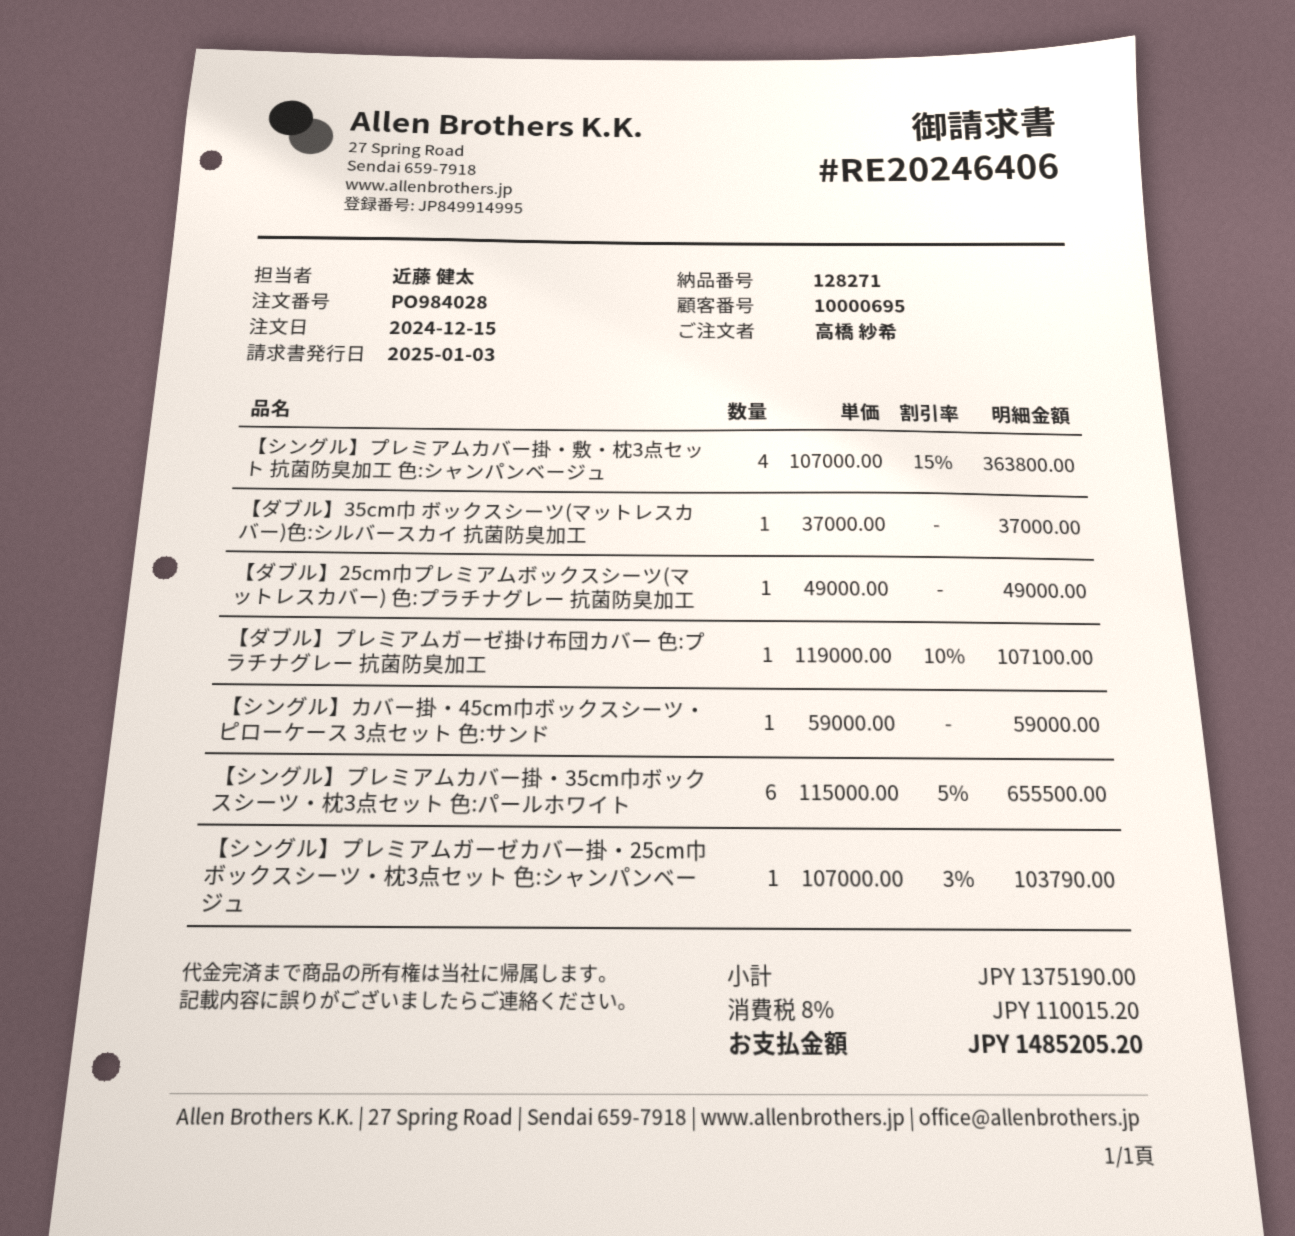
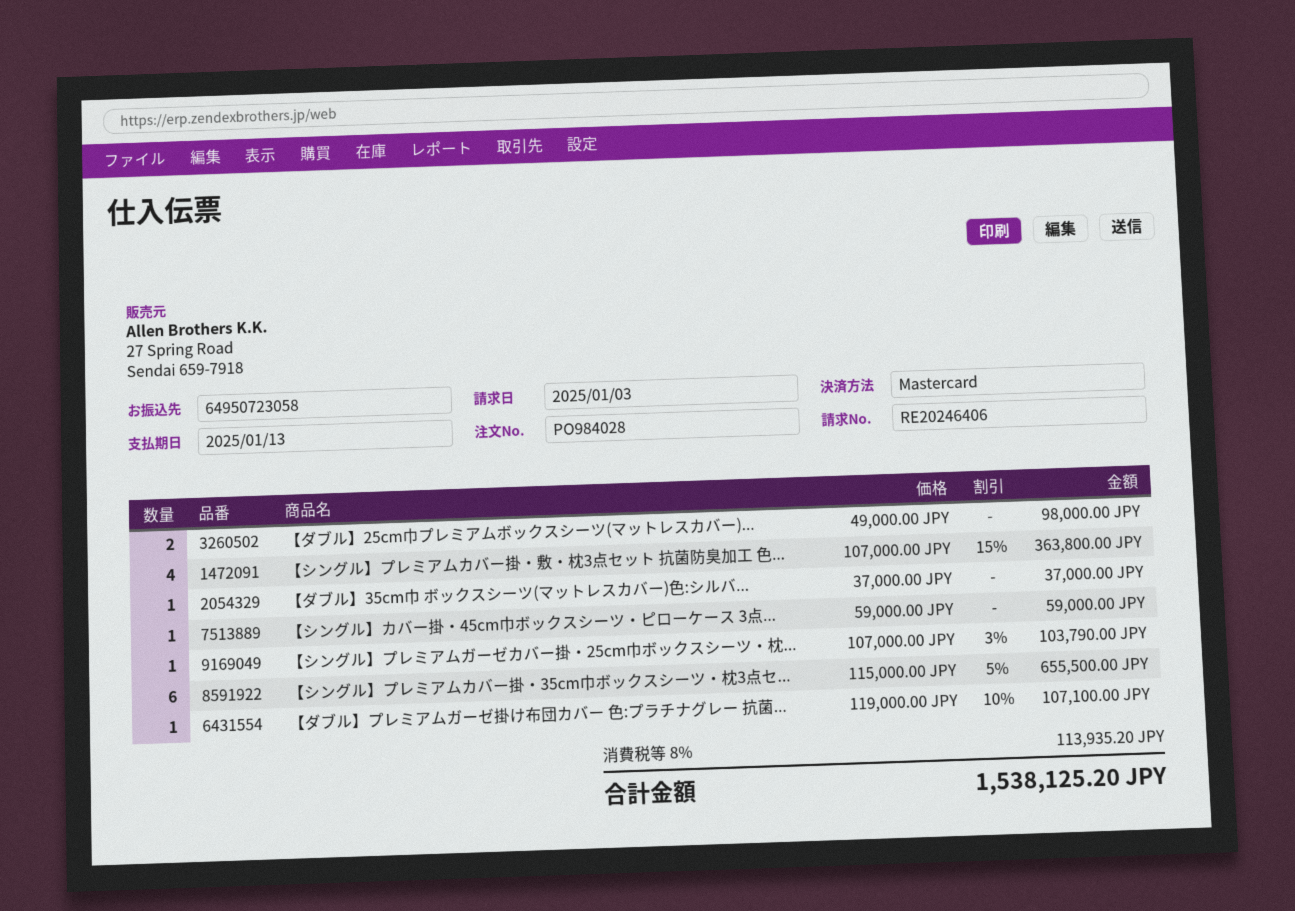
【ダブル】25cm巾プレミアムボックスシーツ(マットレスカバー) 色:プラチナグレー 抗菌防臭加工: 1 x 49000.00 = 49000.00 -> 2 x 49000.00 = 98000.00
tax: 8% = 110015.20 -> 8% = 113935.20
total: 1485205.20 -> 1538125.20

